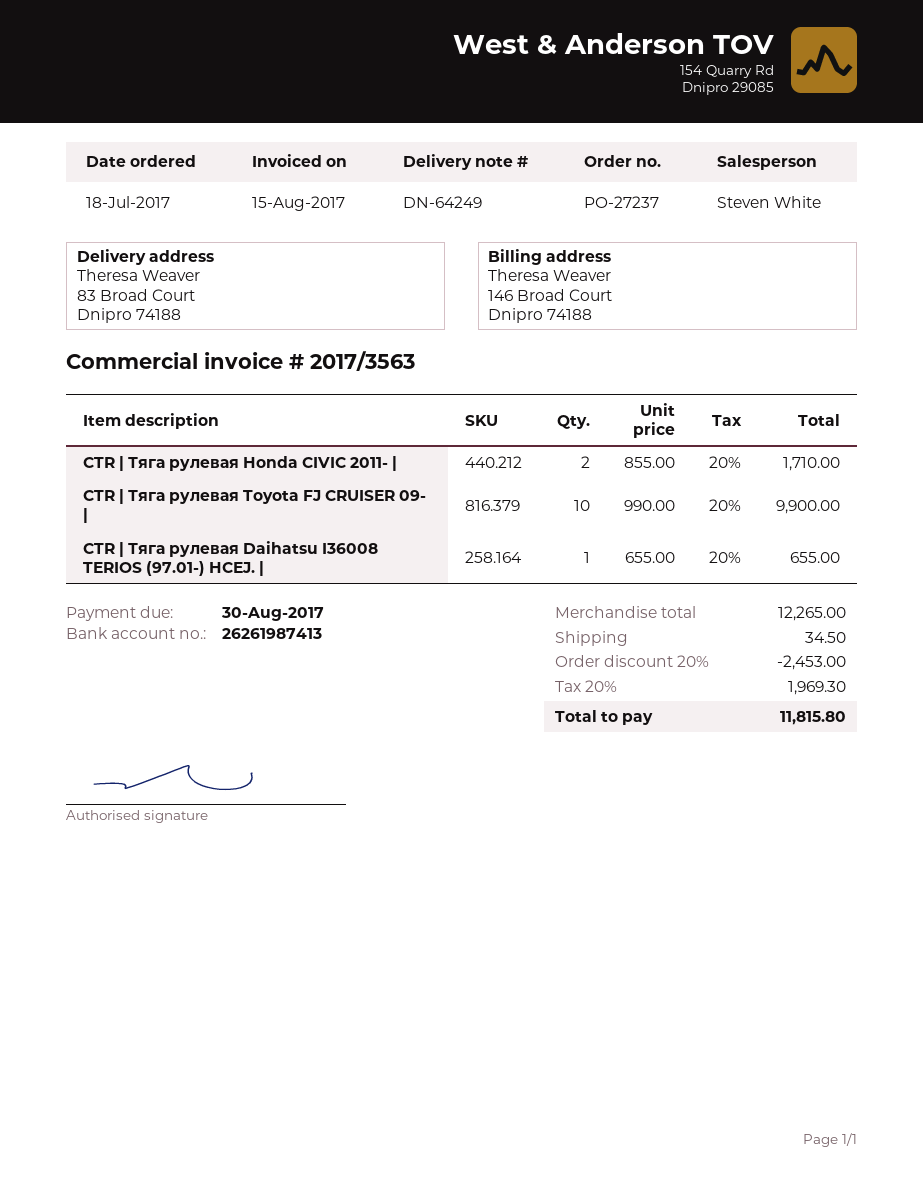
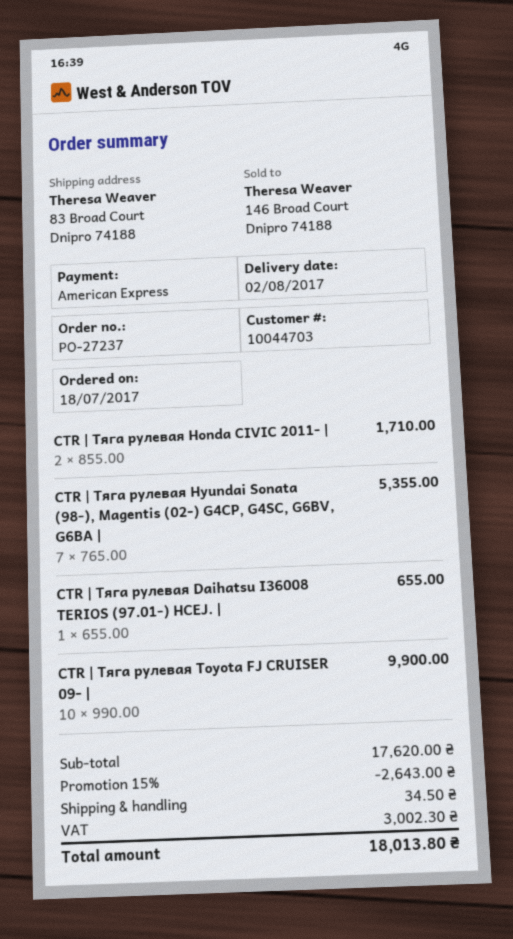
CTR | Тяга рулевая Hyundai Sonata (98-), Magentis (02-) G4CP, G4SC, G6BV, G6BA |: none -> 7 x 765.00 = 5355.00
subtotal: 12265.00 -> 17620.00
discount: 20% = 2453.00 -> 15% = 2643.00
tax: 1969.30 -> 3002.30
total: 11815.80 -> 18013.80

